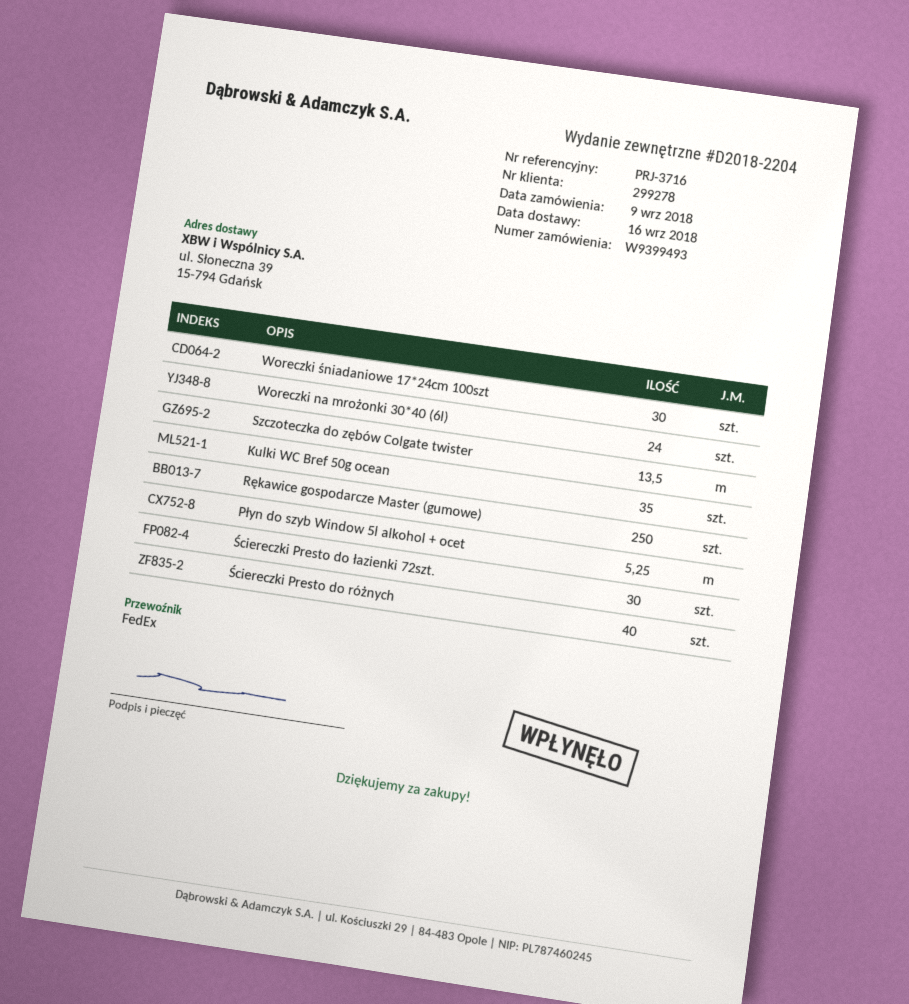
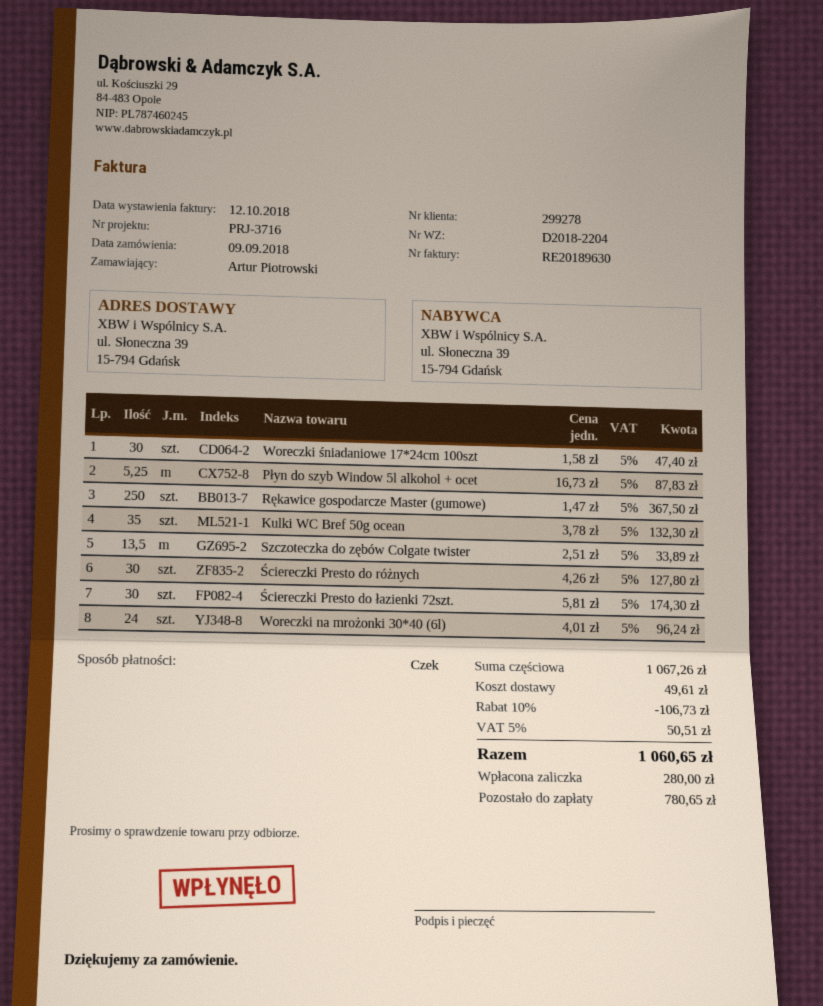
Ściereczki Presto do różnych: 40 -> 30

